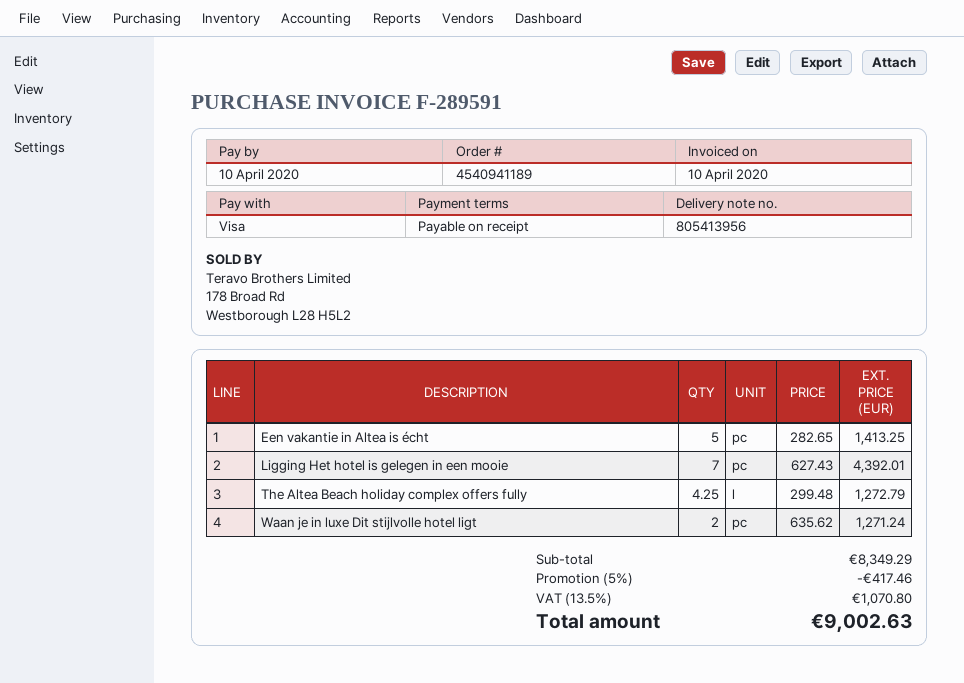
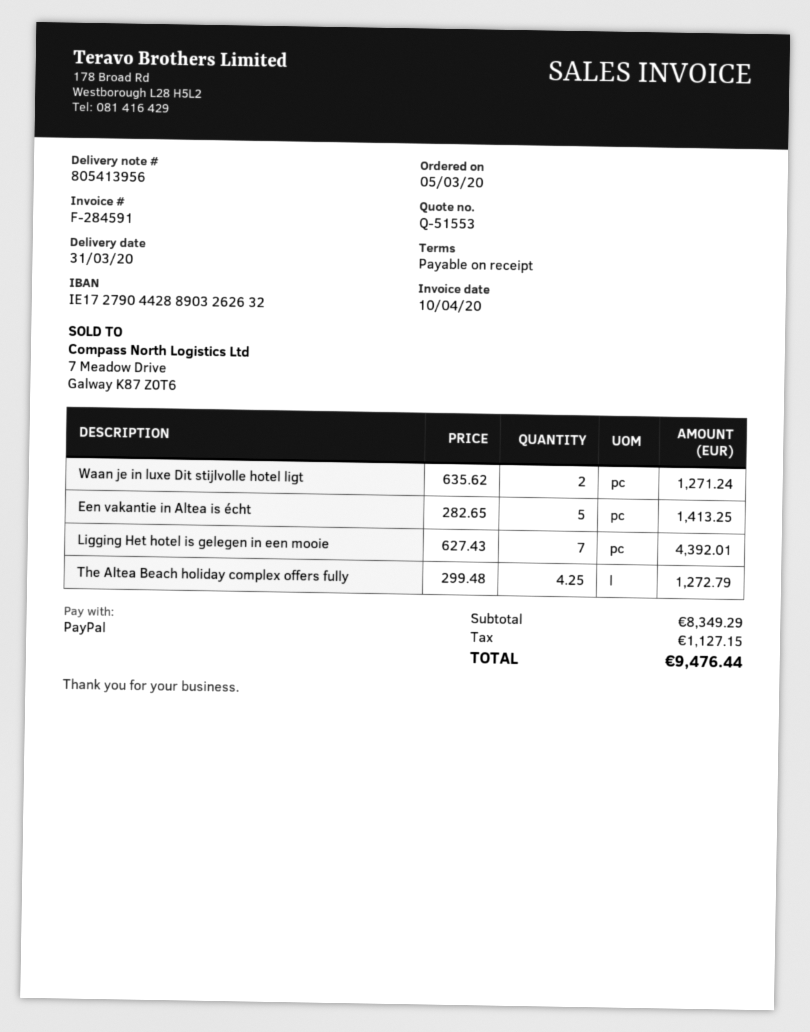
invoice number: F-289591 -> F-284591
payment method: Visa -> PayPal
discount: 5% = 417.46 -> none
tax: 1070.80 -> 1127.15
total: 9002.63 -> 9476.44

